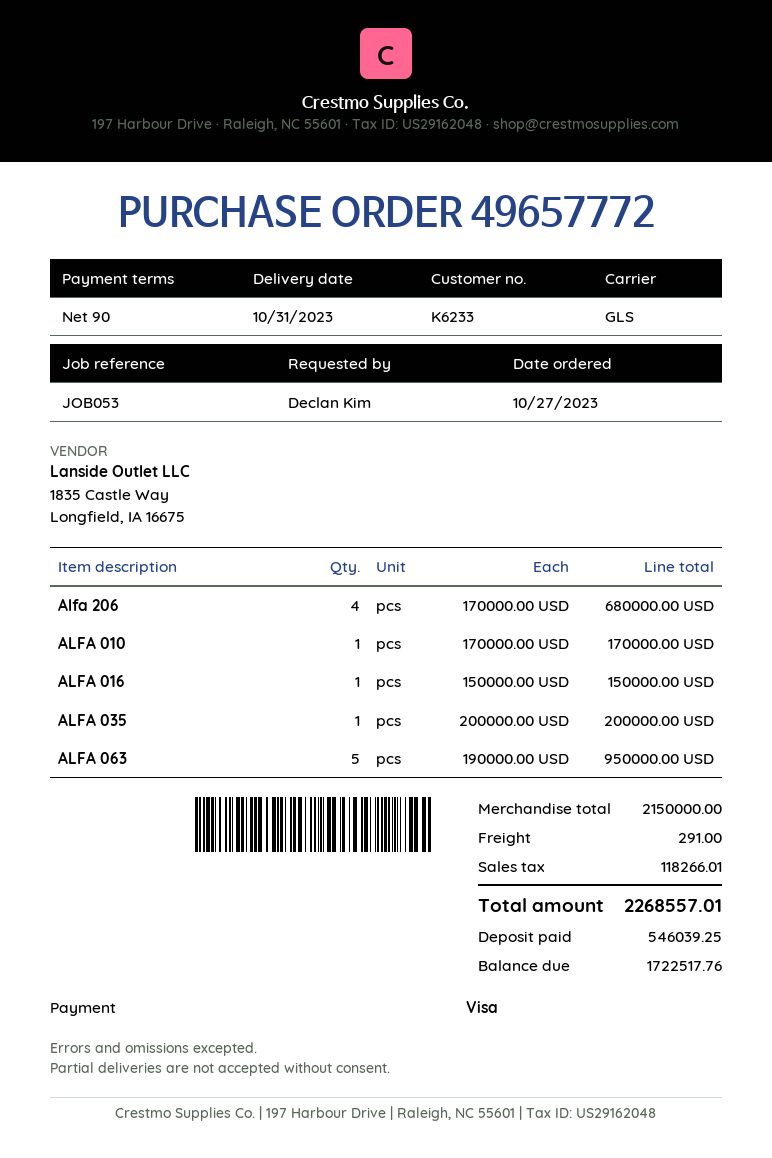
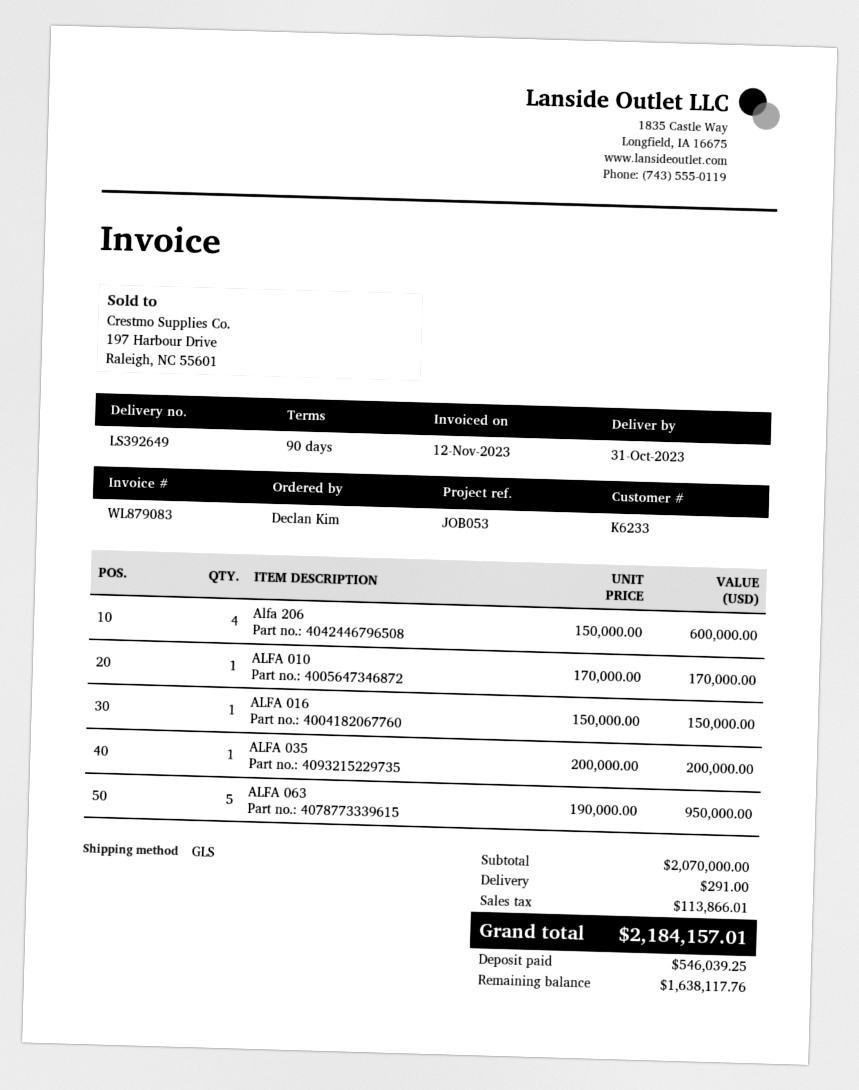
Alfa 206: 4 x 170000.00 = 680000.00 -> 4 x 150000.00 = 600000.00
subtotal: 2150000.00 -> 2070000.00
tax: 118266.01 -> 113866.01
total: 2268557.01 -> 2184157.01
balance: 1722517.76 -> 1638117.76

